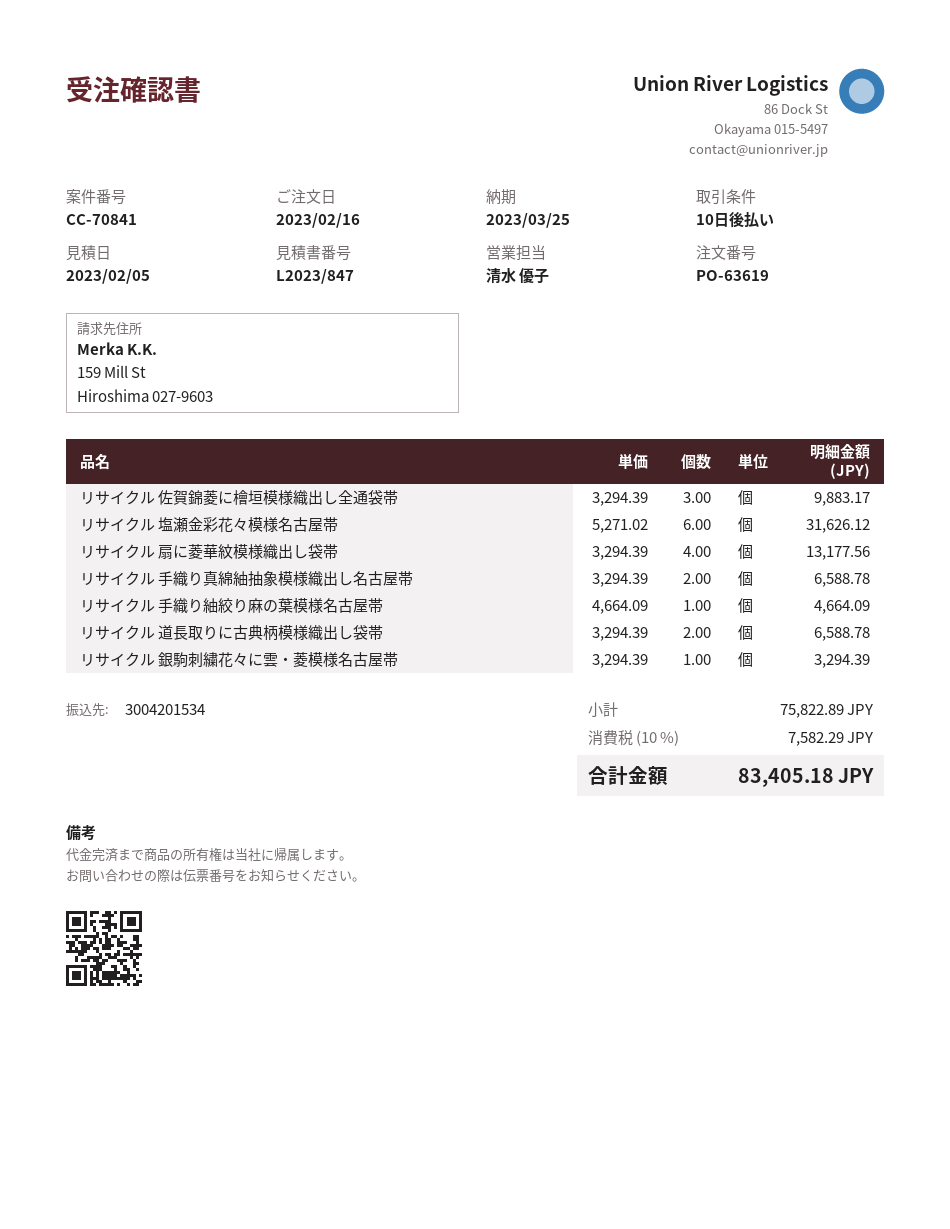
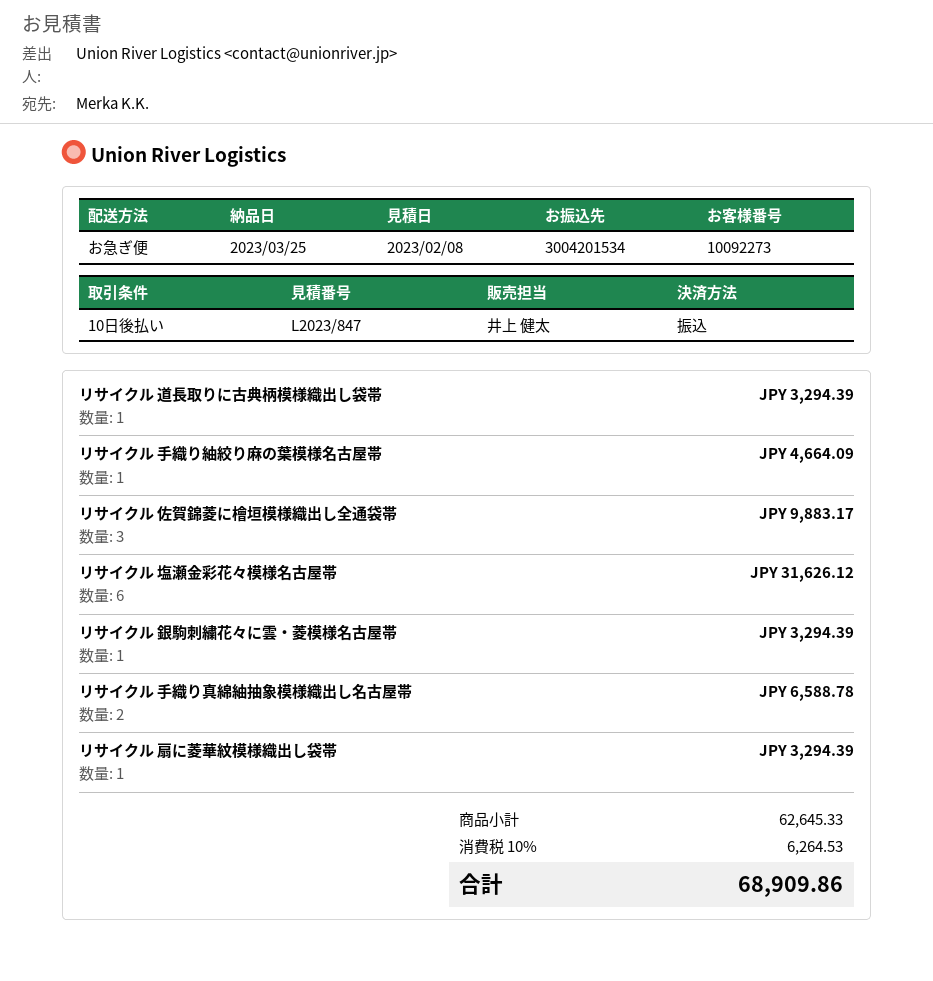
quote date: 2023-02-05 -> 2023-02-08
sales rep: 清水 優子 -> 井上 健太
リサイクル 扇に菱華紋模様織出し袋帯: 4 for 13177.56 -> 1 for 3294.39
リサイクル 道長取りに古典柄模様織出し袋帯: 2 for 6588.78 -> 1 for 3294.39
subtotal: 75822.89 -> 62645.33
tax: 10% = 7582.29 -> 10% = 6264.53
total: 83405.18 -> 68909.86

